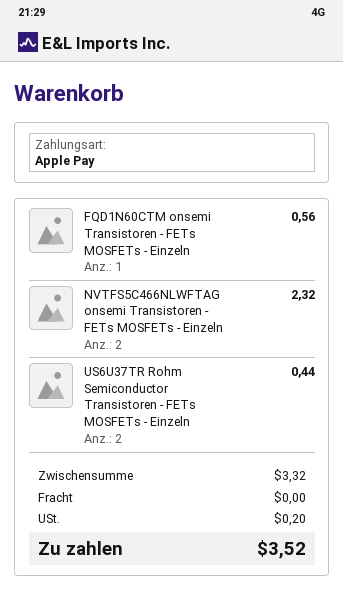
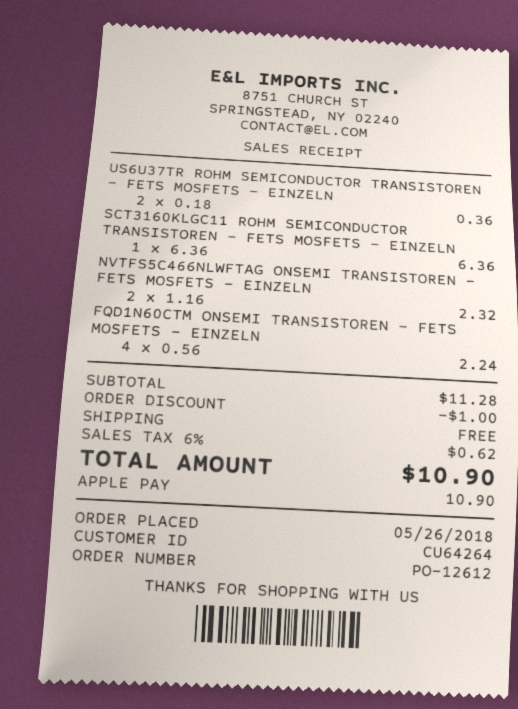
FQD1N60CTM onsemi Transistoren - FETs MOSFETs - Einzeln: 1 for 0.56 -> 4 for 2.24
US6U37TR Rohm Semiconductor Transistoren - FETs MOSFETs - Einzeln: 2 for 0.44 -> 2 for 0.36
SCT3160KLGC11 ROHM SEMICONDUCTOR TRANSISTOREN - FETS MOSFETS - EINZELN: none -> 1 for 6.36
subtotal: 3.32 -> 11.28
discount: none -> 1.00
tax: 0.20 -> 0.62
total: 3.52 -> 10.90

